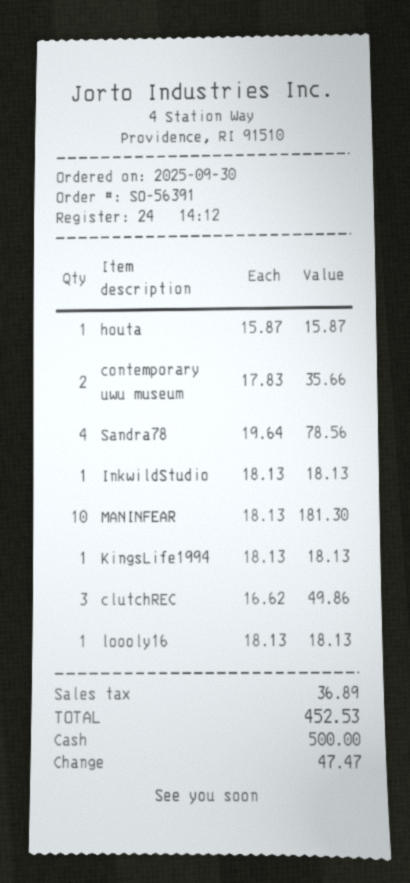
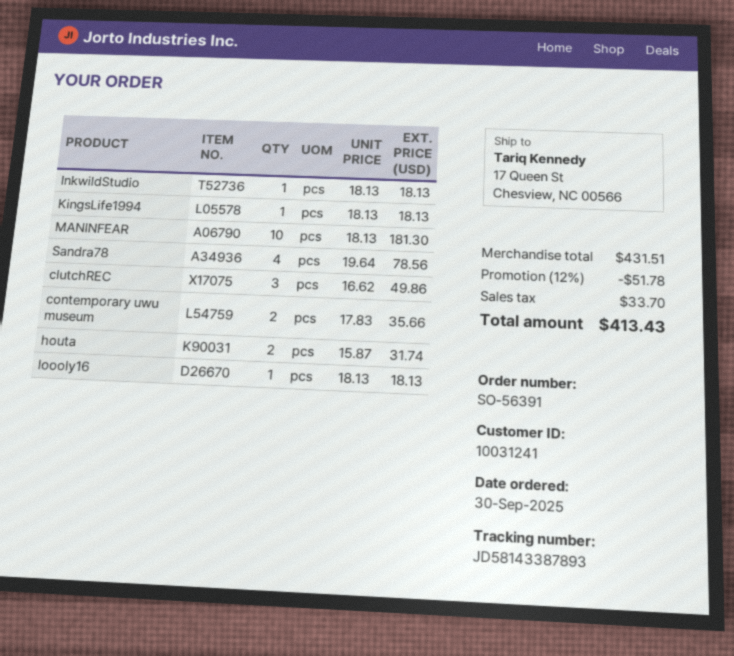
houta: 1 x 15.87 = 15.87 -> 2 x 15.87 = 31.74
discount: none -> 12% = 51.78
tax: 36.89 -> 33.70
total: 452.53 -> 413.43

